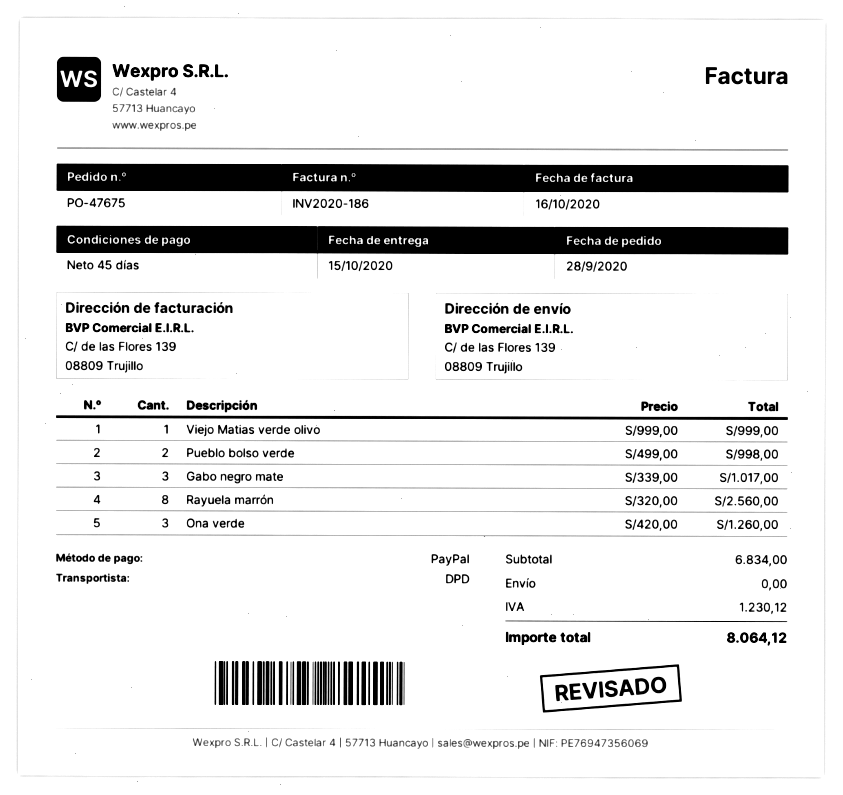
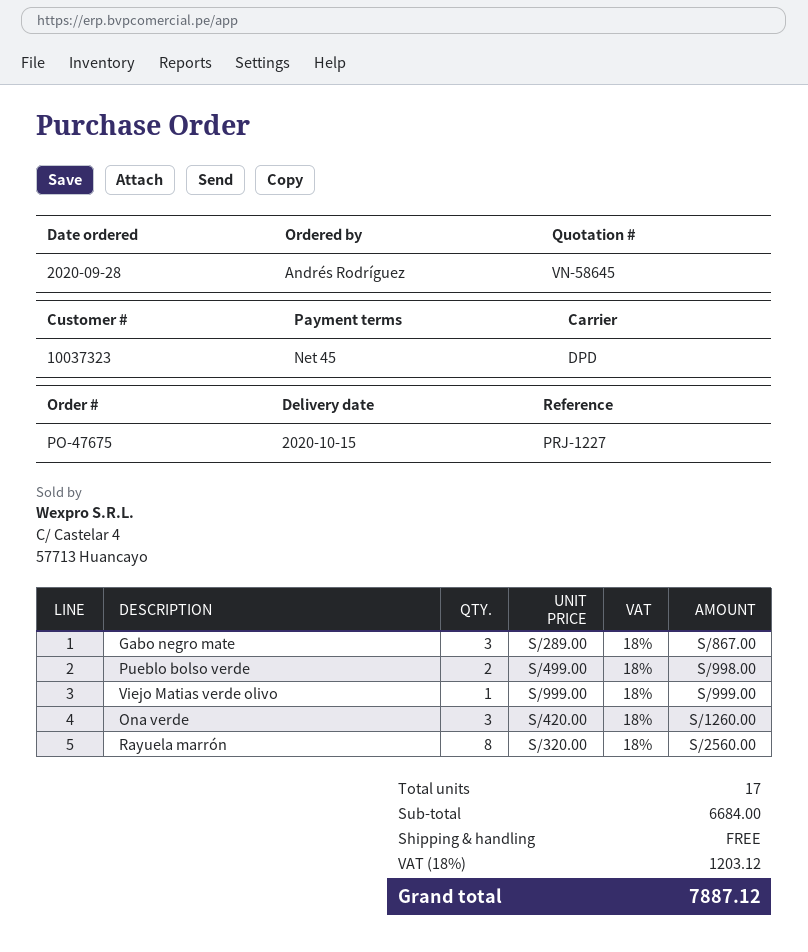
Gabo negro mate: 3 x 339.00 = 1017.00 -> 3 x 289.00 = 867.00
subtotal: 6834.00 -> 6684.00
tax: 1230.12 -> 1203.12
total: 8064.12 -> 7887.12

